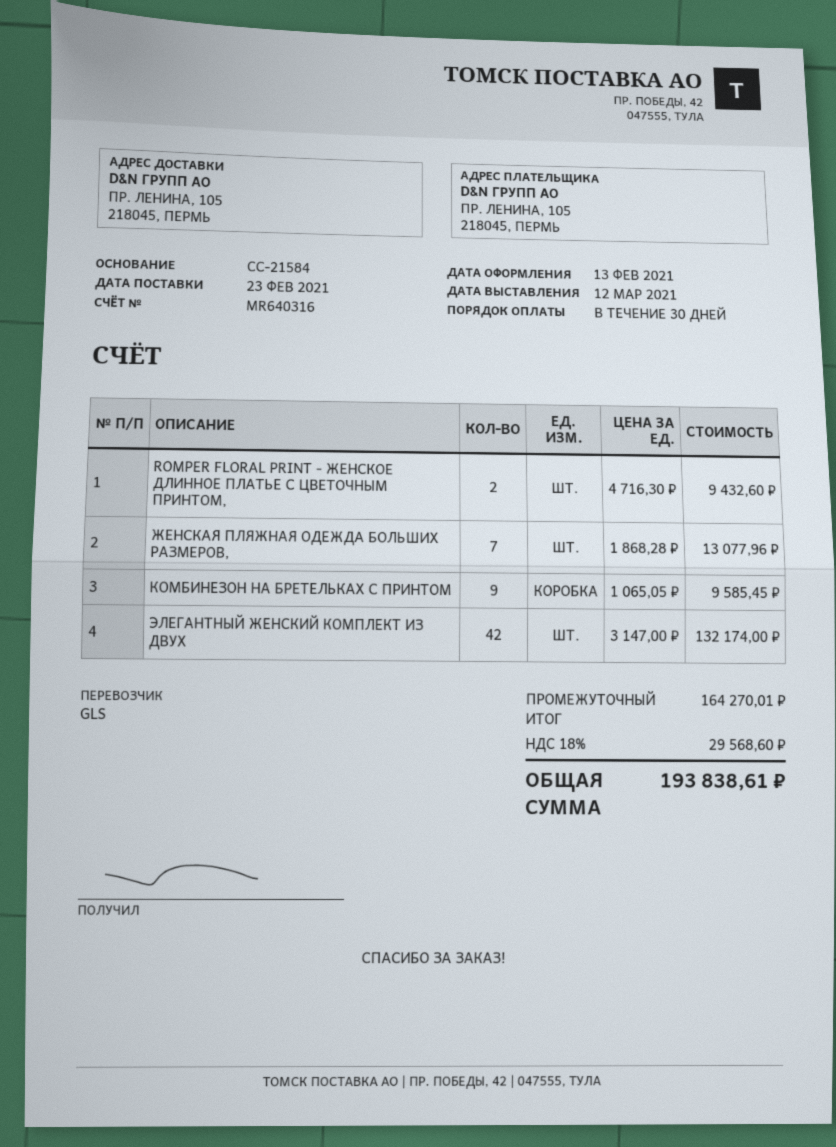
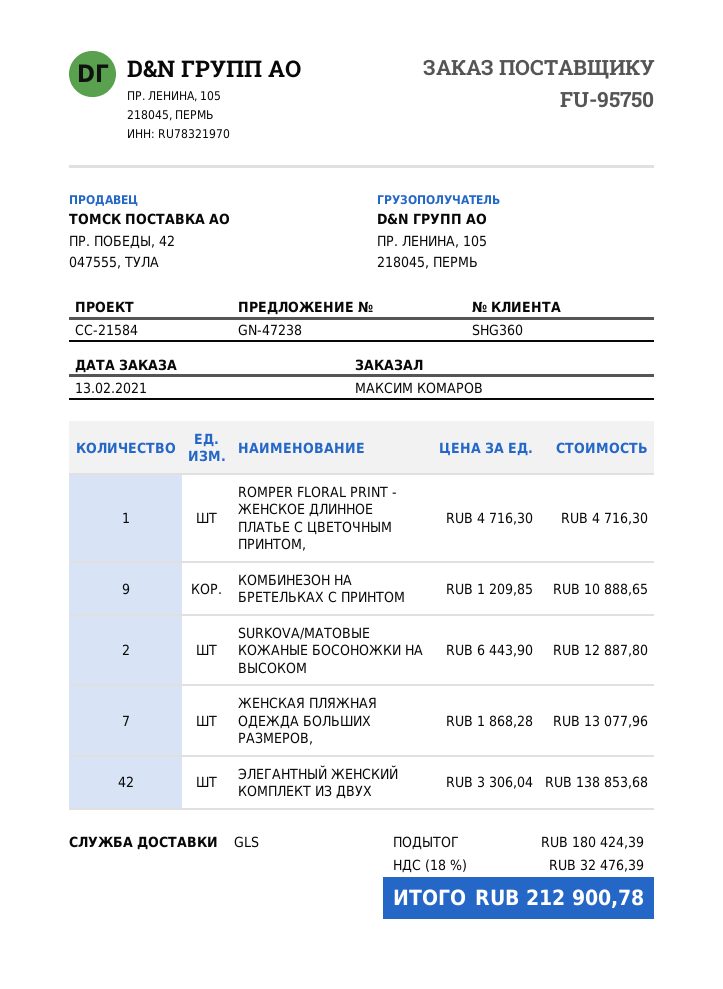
ROMPER FLORAL PRINT - ЖЕНСКОЕ ДЛИННОЕ ПЛАТЬЕ С ЦВЕТОЧНЫМ ПРИНТОМ,: 2 x 4716.30 = 9432.60 -> 1 x 4716.30 = 4716.30
КОМБИНЕЗОН НА БРЕТЕЛЬКАХ С ПРИНТОМ: 9 x 1065.05 = 9585.45 -> 9 x 1209.85 = 10888.65
ЭЛЕГАНТНЫЙ ЖЕНСКИЙ КОМПЛЕКТ ИЗ ДВУХ: 42 x 3147.00 = 132174.00 -> 42 x 3306.04 = 138853.68
SURKOVA/МАТОВЫЕ КОЖАНЫЕ БОСОНОЖКИ НА ВЫСОКОМ: none -> 2 x 6443.90 = 12887.80
subtotal: 164270.01 -> 180424.39
tax: 18% = 29568.60 -> 18% = 32476.39
total: 193838.61 -> 212900.78

